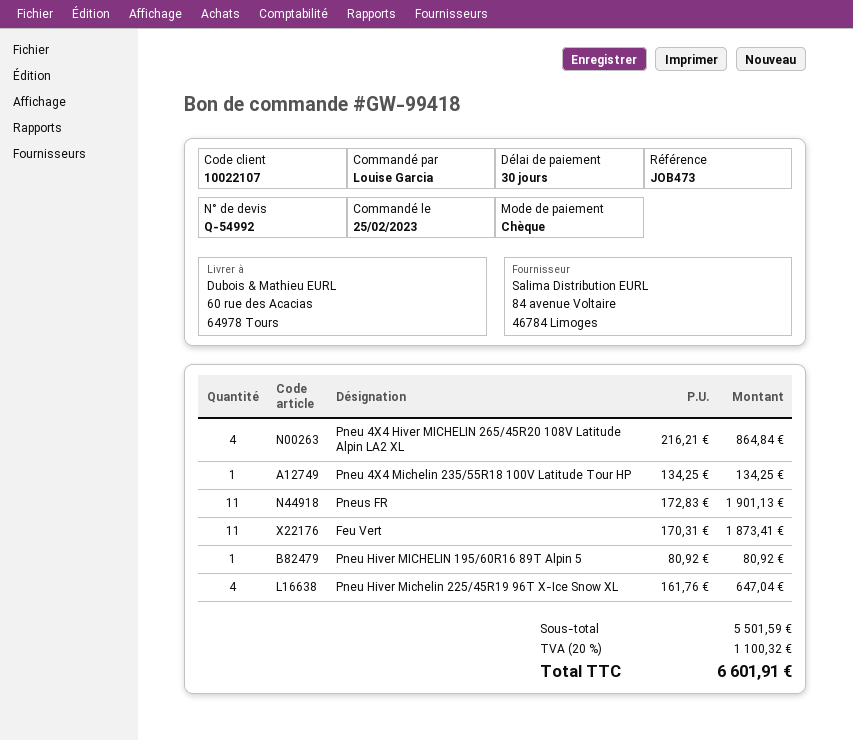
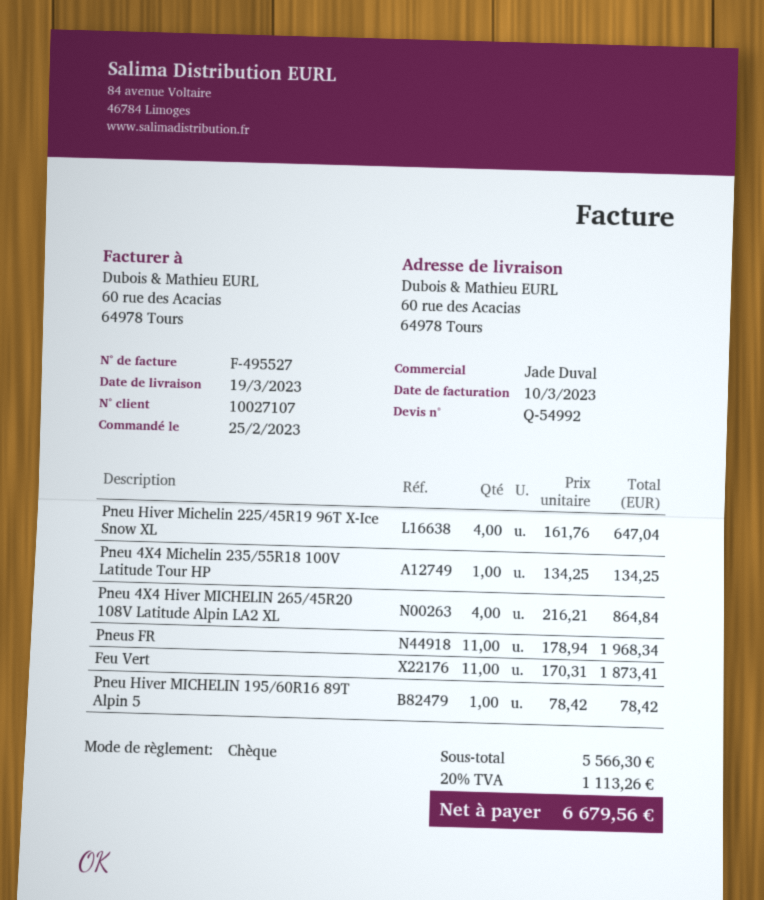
customer number: 10022107 -> 10027107
Pneus FR: 11 x 172.83 = 1901.13 -> 11 x 178.94 = 1968.34
Pneu Hiver MICHELIN 195/60R16 89T Alpin 5: 1 x 80.92 = 80.92 -> 1 x 78.42 = 78.42
subtotal: 5501.59 -> 5566.30
tax: 20% = 1100.32 -> 20% = 1113.26
total: 6601.91 -> 6679.56

